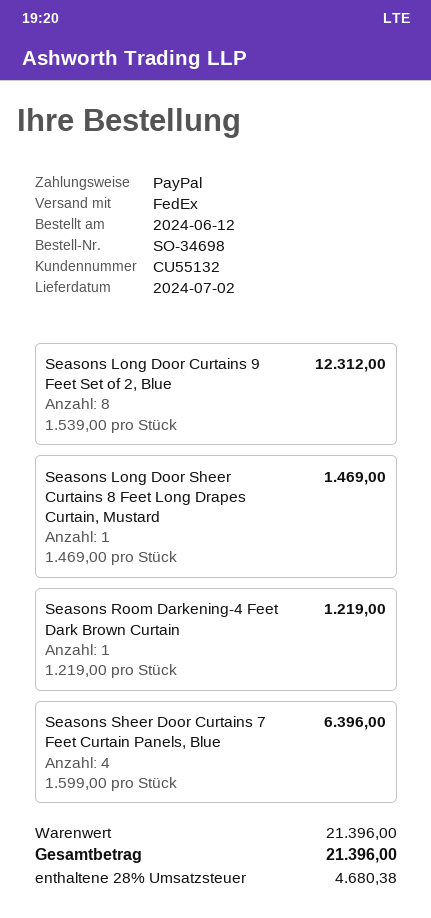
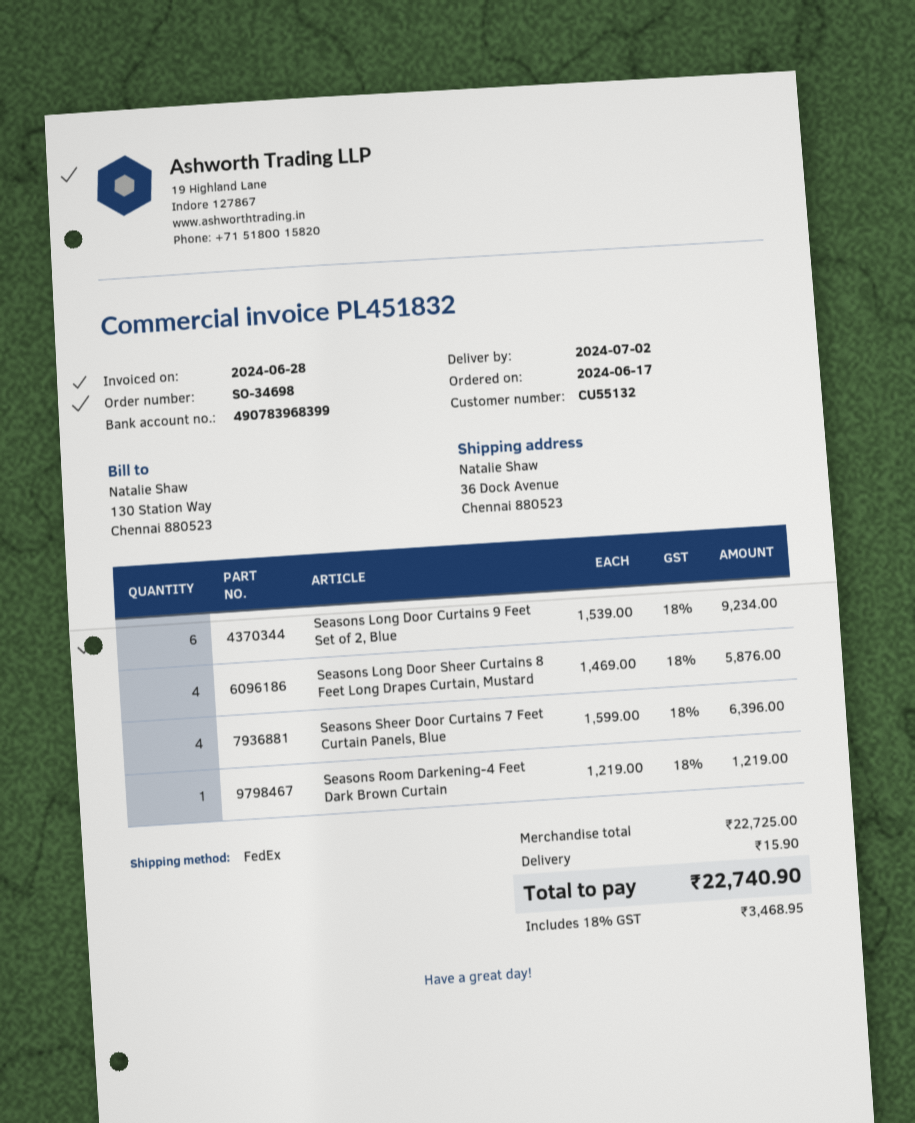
order date: 2024-06-12 -> 2024-06-17
Seasons Long Door Curtains 9 Feet Set of 2, Blue: 8 x 1539.00 = 12312.00 -> 6 x 1539.00 = 9234.00
Seasons Long Door Sheer Curtains 8 Feet Long Drapes Curtain, Mustard: 1 x 1469.00 = 1469.00 -> 4 x 1469.00 = 5876.00
subtotal: 21396.00 -> 22725.00
shipping: none -> 15.90
tax: 28% = 4680.38 -> 18% = 3468.95
total: 21396.00 -> 22740.90

